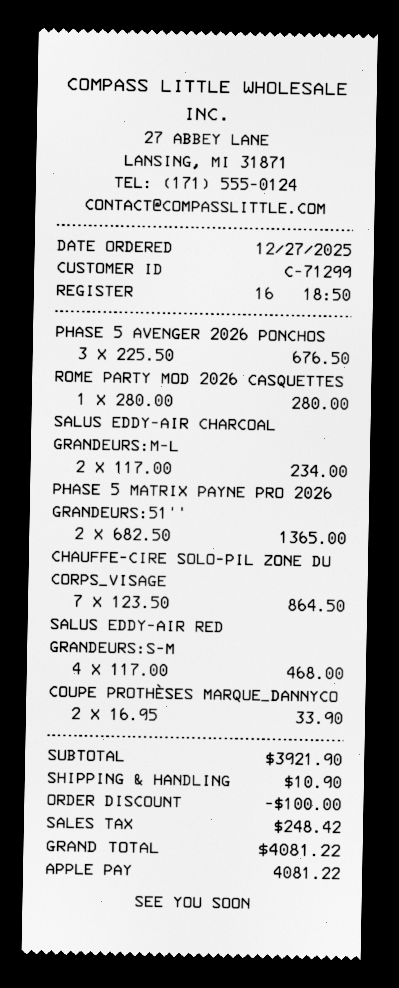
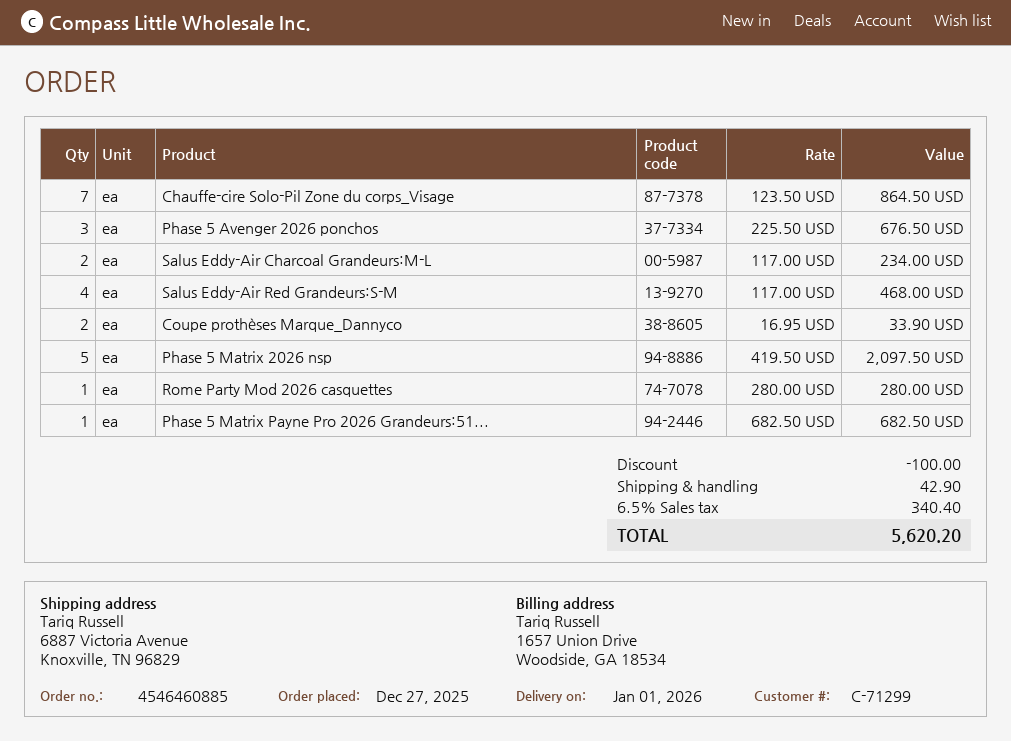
PHASE 5 MATRIX PAYNE PRO 2026 GRANDEURS:51'': 2 x 682.50 = 1365.00 -> 1 x 682.50 = 682.50
Phase 5 Matrix 2026 nsp: none -> 5 x 419.50 = 2097.50
shipping: 10.90 -> 42.90
tax: 248.42 -> 340.40
total: 4081.22 -> 5620.20

